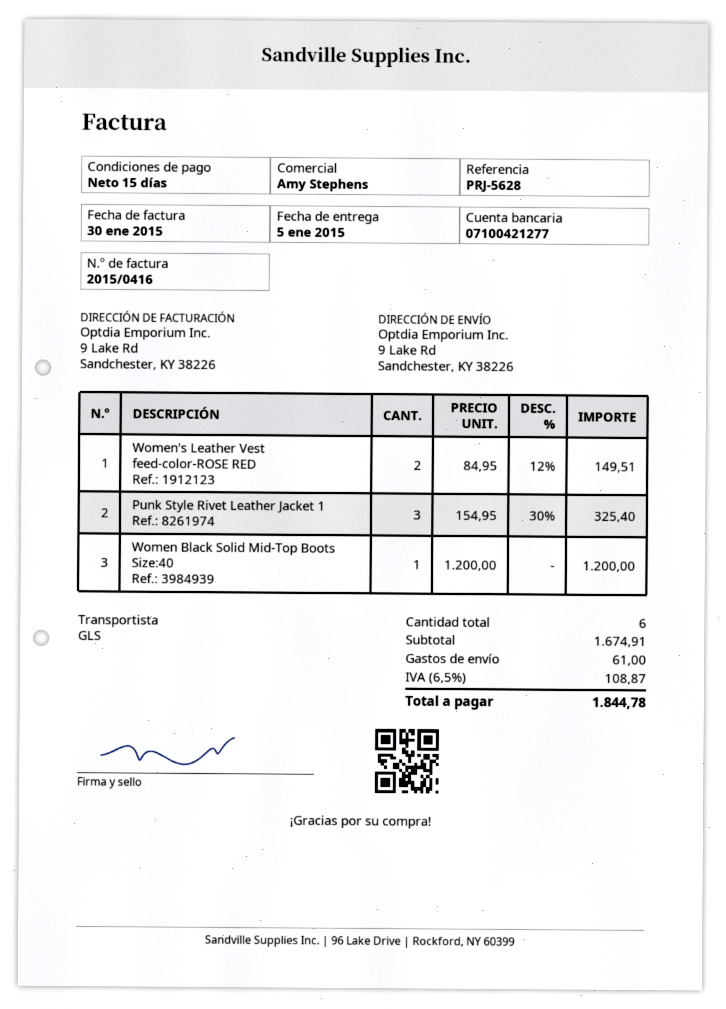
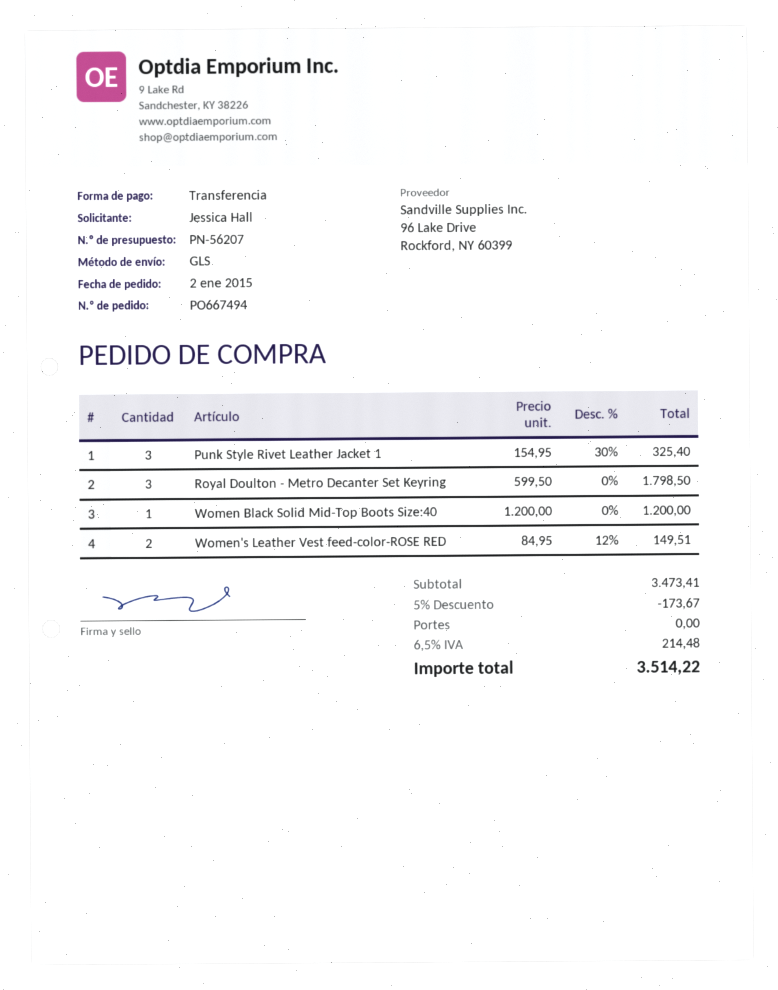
Royal Doulton - Metro Decanter Set Keyring: none -> 3 x 599.50 = 1798.50
subtotal: 1674.91 -> 3473.41
discount: none -> 5% = 173.67
shipping: 61.00 -> 0.00
tax: 6.5% = 108.87 -> 6.5% = 214.48
total: 1844.78 -> 3514.22

